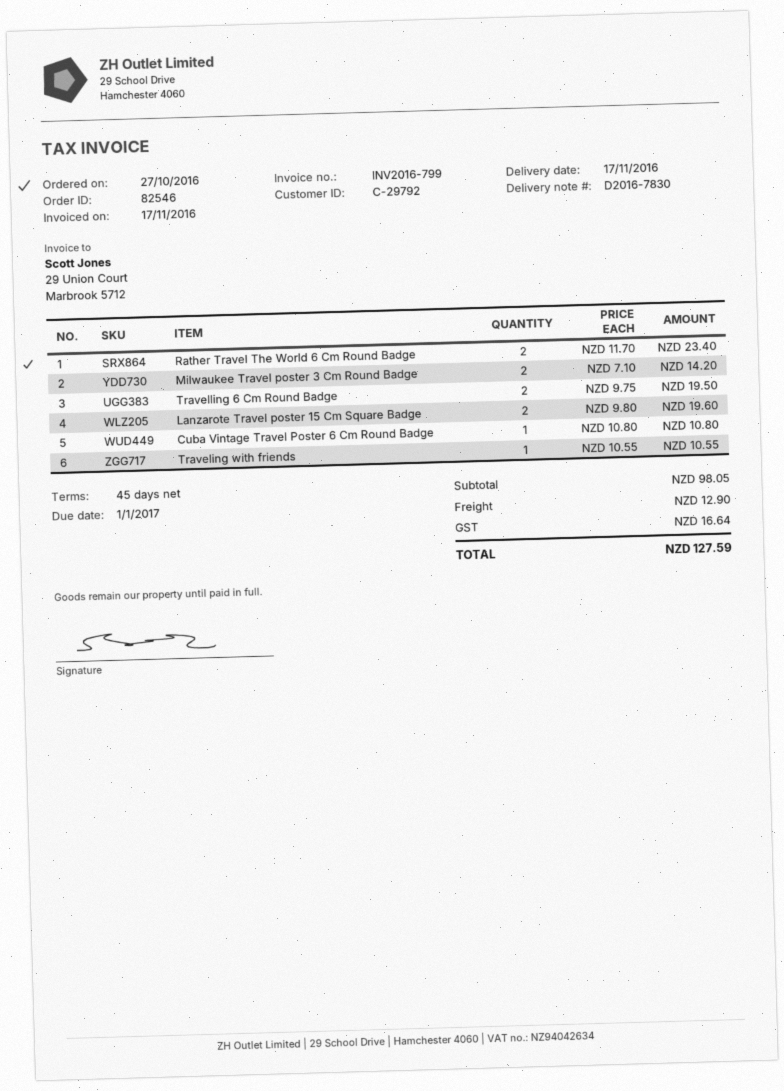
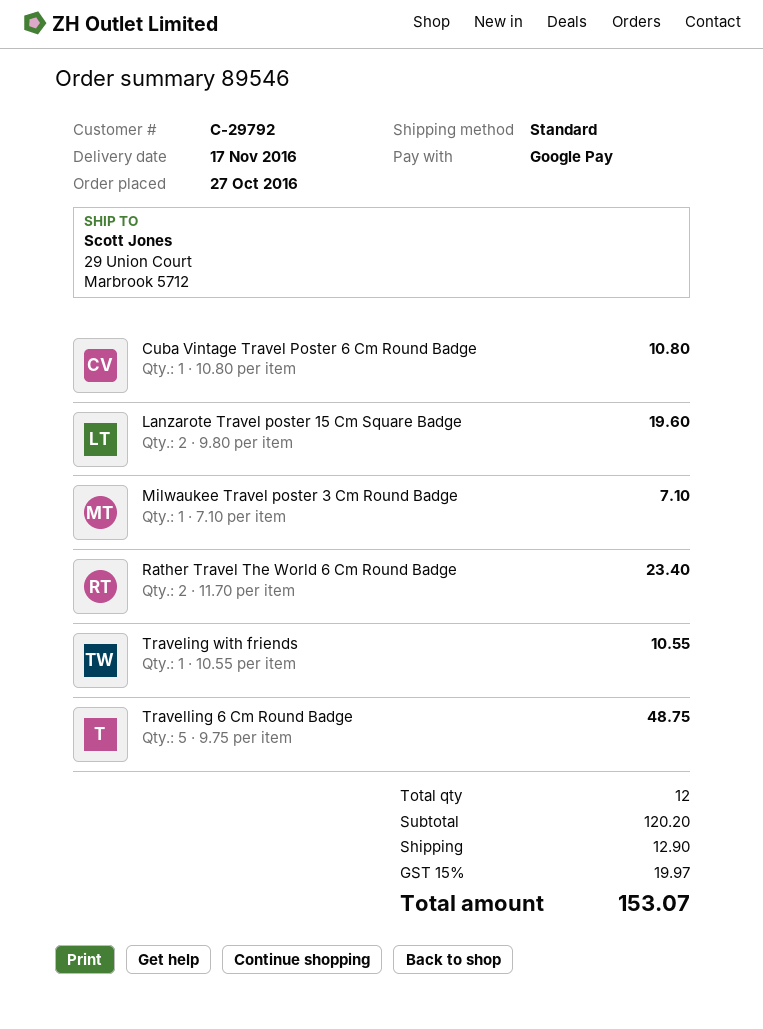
order number: 82546 -> 89546
Milwaukee Travel poster 3 Cm Round Badge: 2 x 7.10 = 14.20 -> 1 x 7.10 = 7.10
Travelling 6 Cm Round Badge: 2 x 9.75 = 19.50 -> 5 x 9.75 = 48.75
subtotal: 98.05 -> 120.20
tax: 16.64 -> 19.97
total: 127.59 -> 153.07

